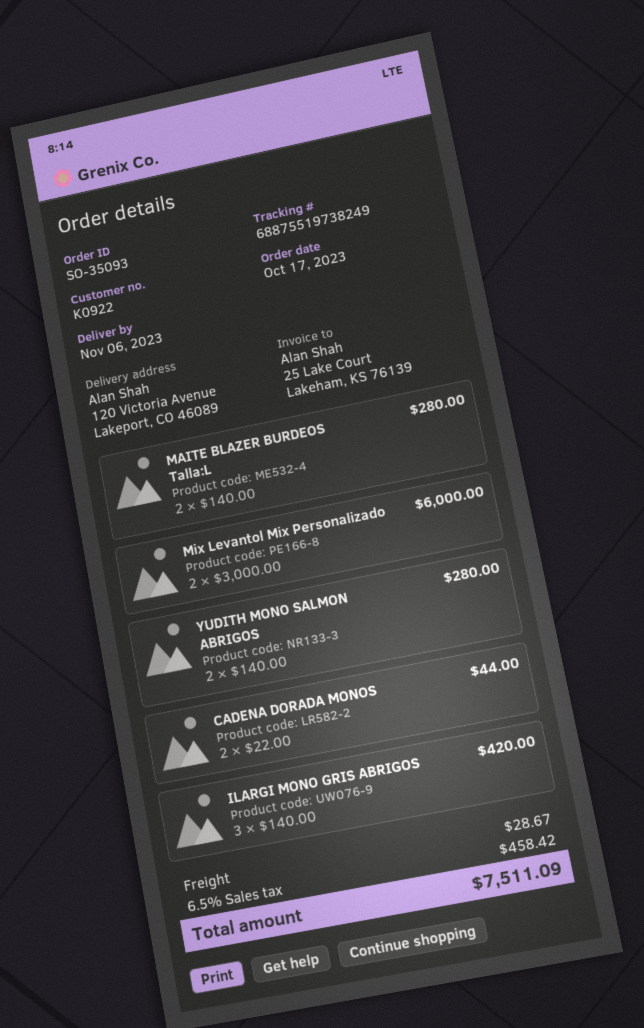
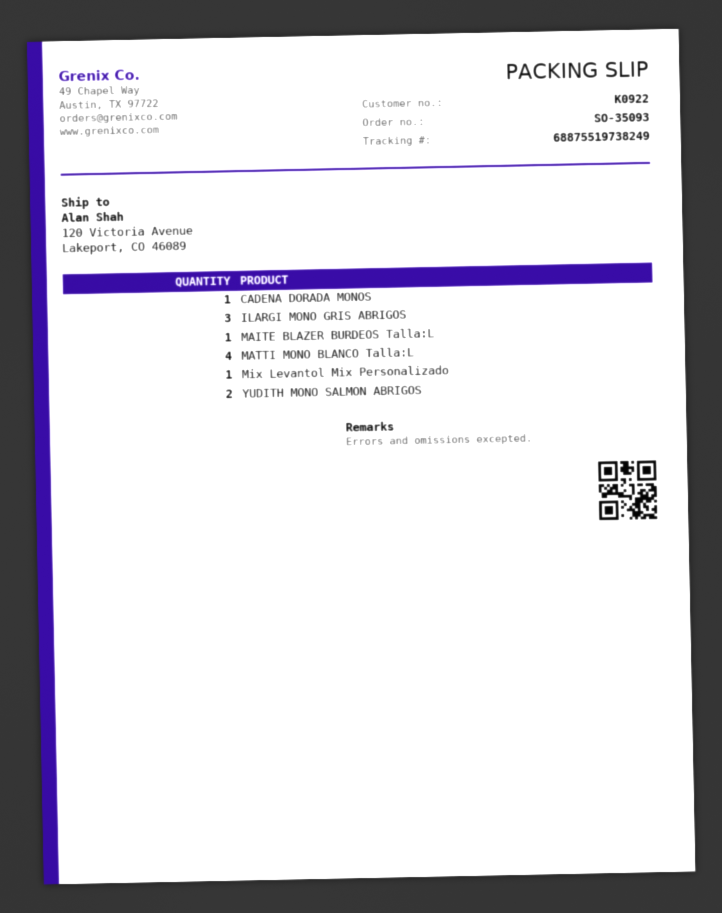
MAITE BLAZER BURDEOS Talla:L: 2 -> 1
Mix Levantol Mix Personalizado: 2 -> 1
CADENA DORADA MONOS: 2 -> 1
MATTI MONO BLANCO Talla:L: none -> 4

